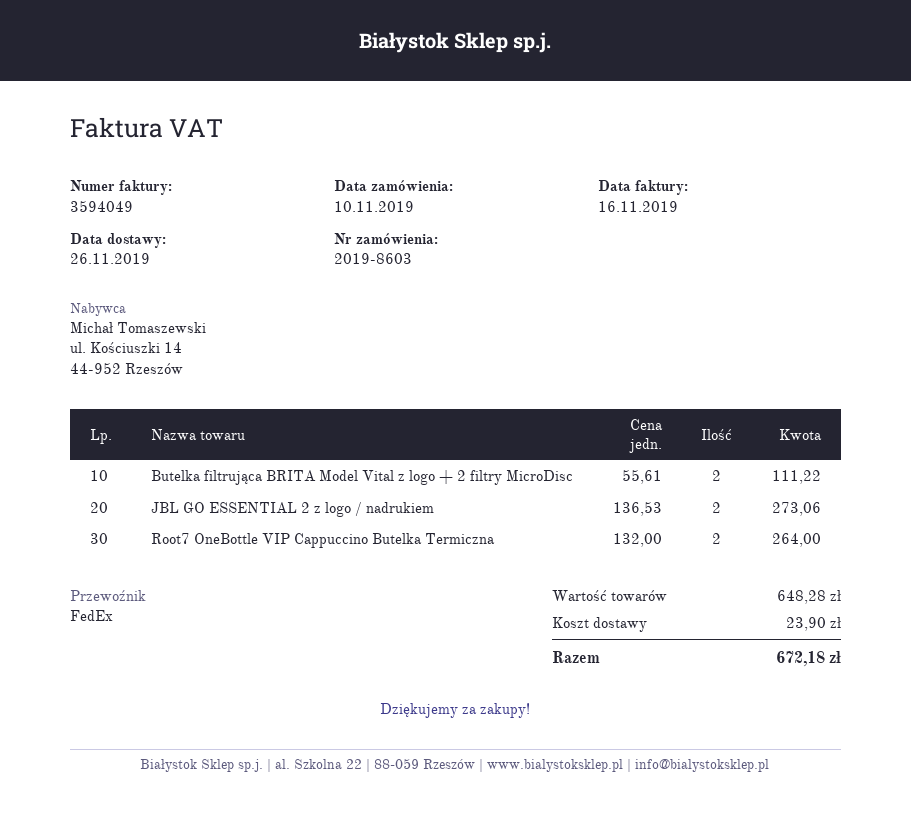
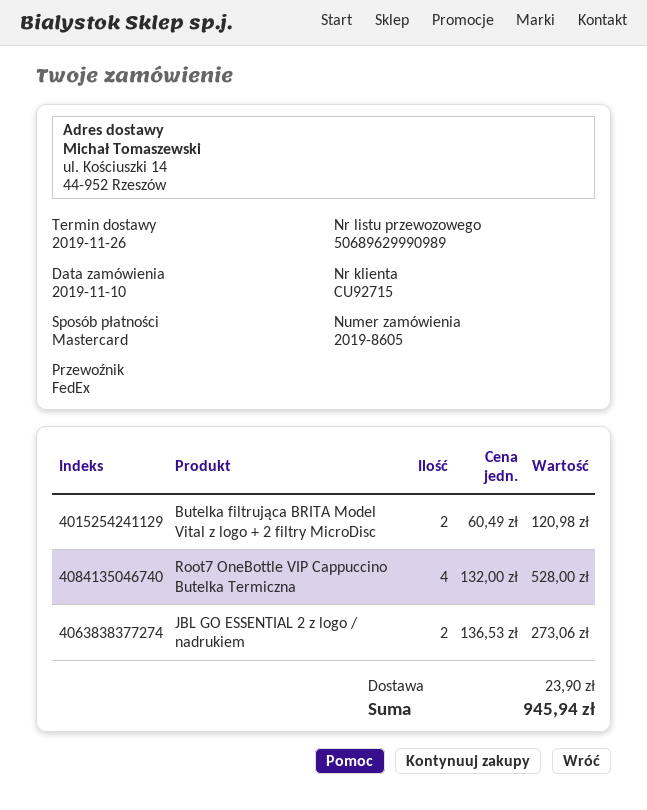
order number: 2019-8603 -> 2019-8605
Butelka filtrująca BRITA Model Vital z logo + 2 filtry MicroDisc: 2 x 55.61 = 111.22 -> 2 x 60.49 = 120.98
Root7 OneBottle VIP Cappuccino Butelka Termiczna: 2 x 132.00 = 264.00 -> 4 x 132.00 = 528.00
total: 672.18 -> 945.94

